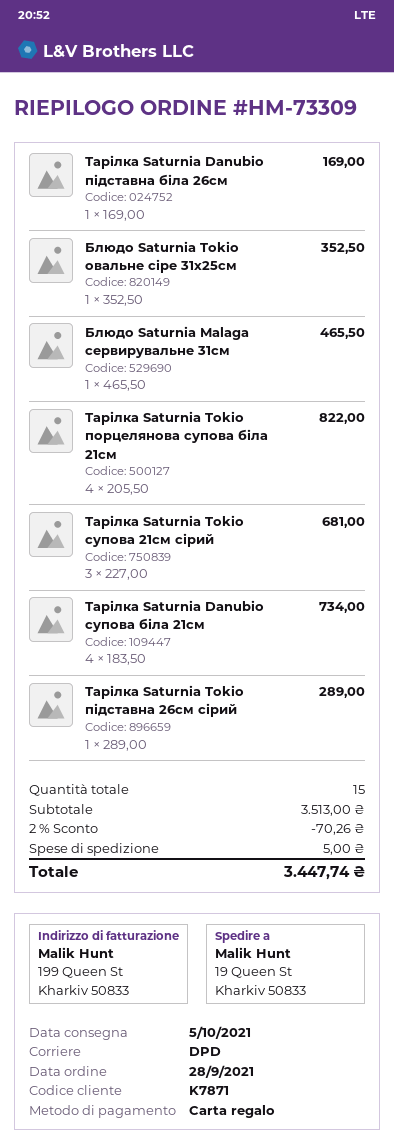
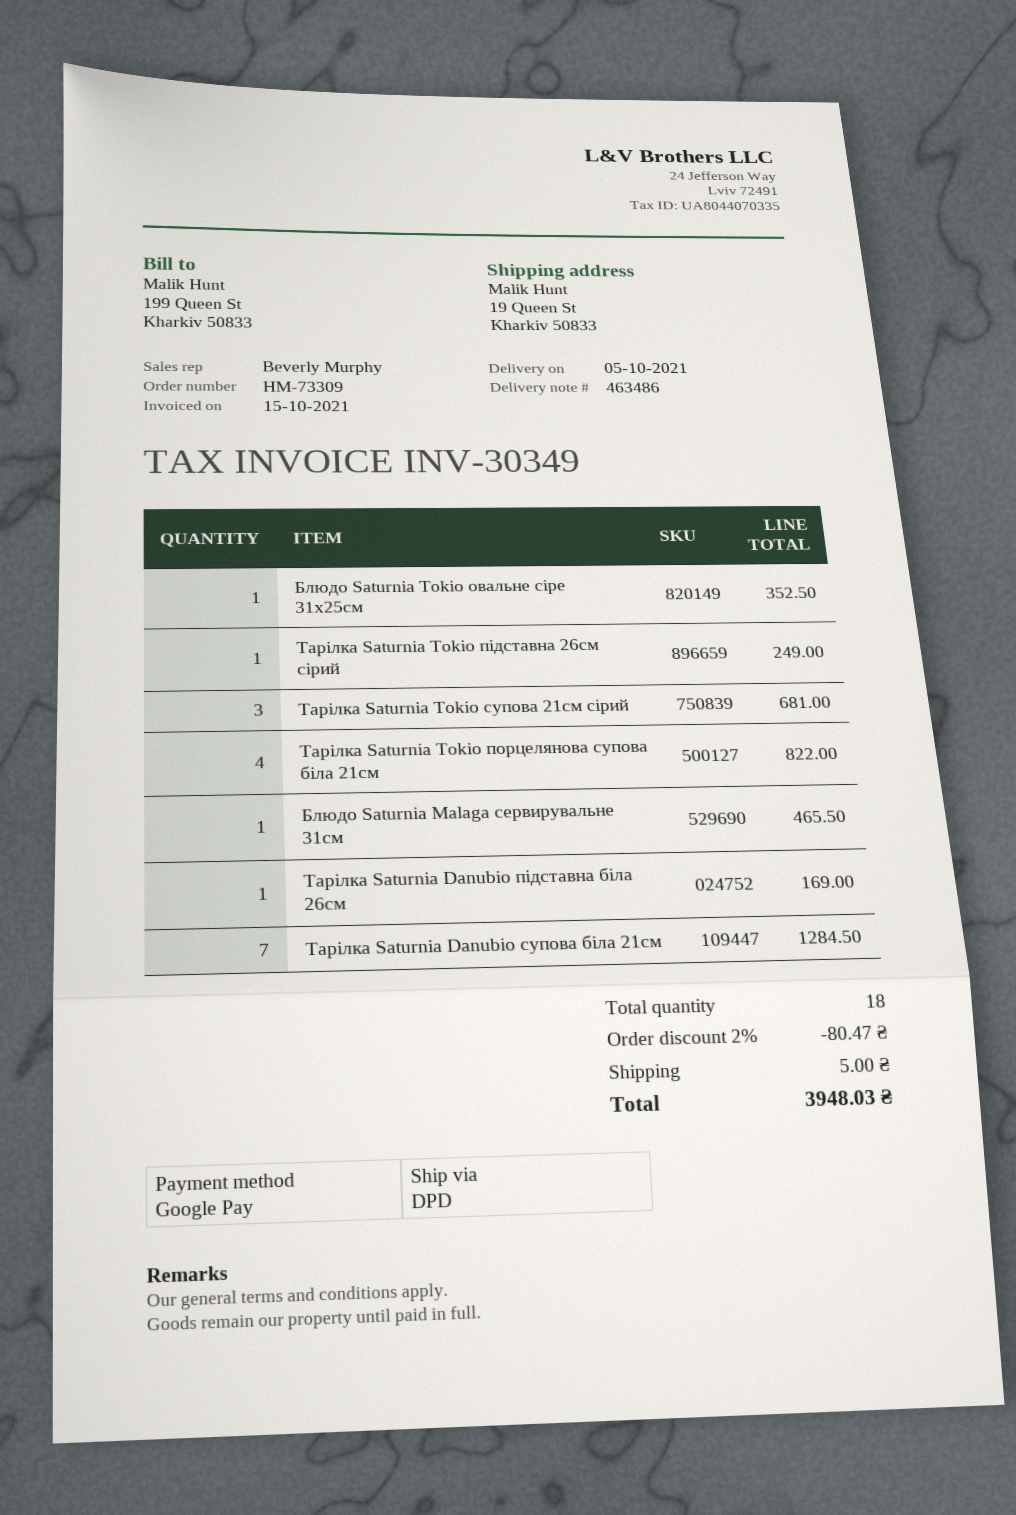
payment method: gift card -> Google Pay
Тарілка Saturnia Danubio супова біла 21см: 4 for 734.00 -> 7 for 1284.50
Тарілка Saturnia Tokio підставна 26см сірий: 1 for 289.00 -> 1 for 249.00
total quantity: 15 -> 18
discount: 2% = 70.26 -> 2% = 80.47
total: 3447.74 -> 3948.03

